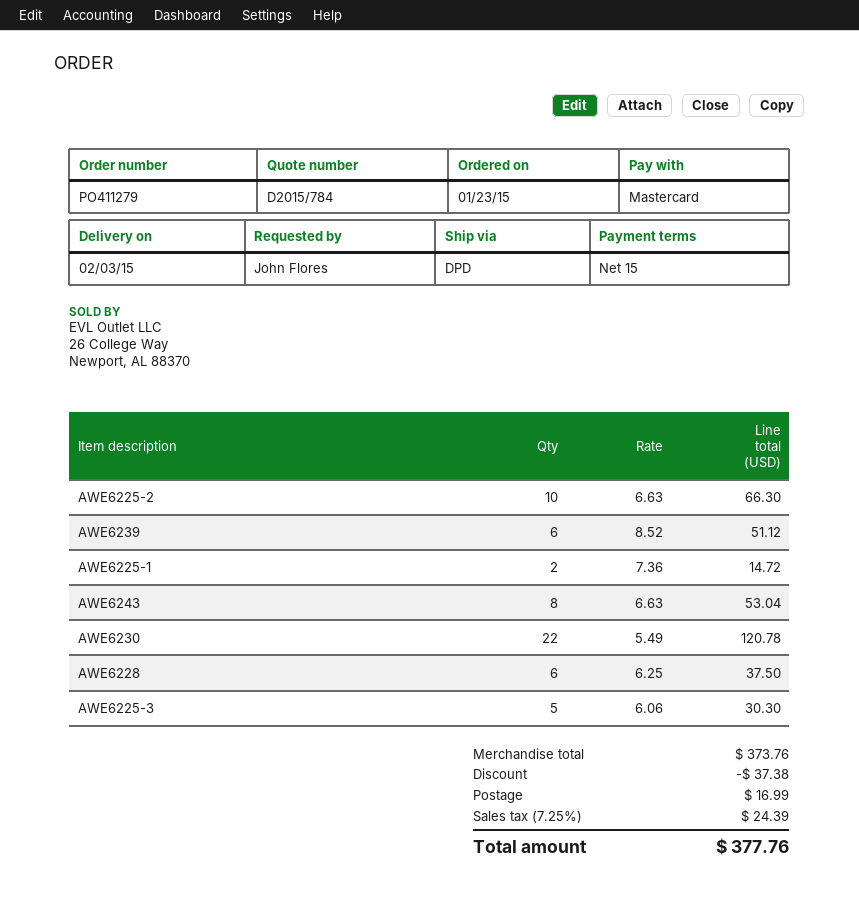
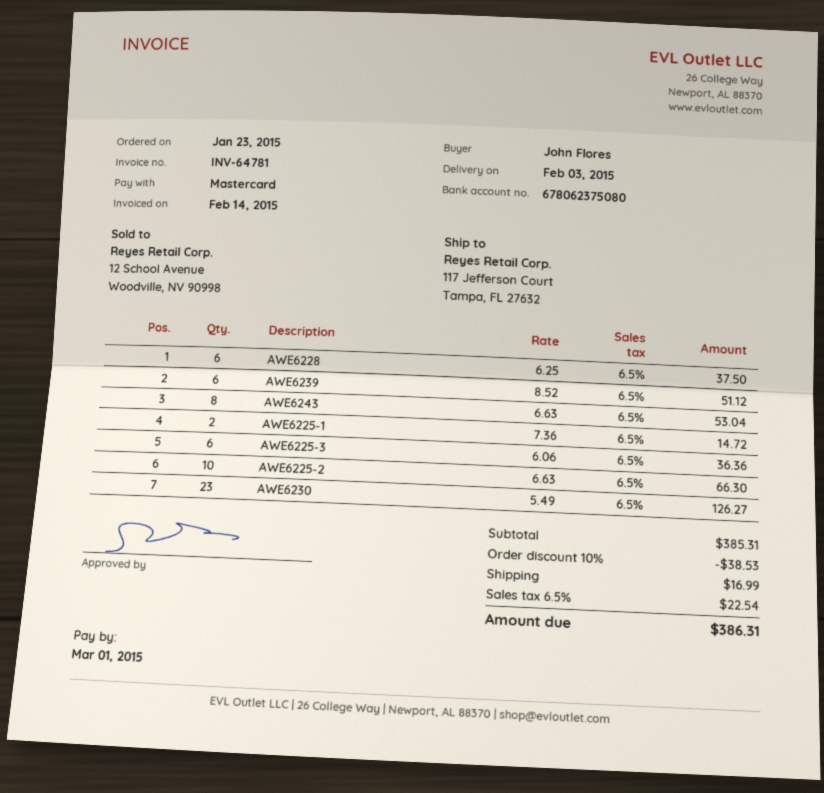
AWE6230: 22 x 5.49 = 120.78 -> 23 x 5.49 = 126.27
AWE6225-3: 5 x 6.06 = 30.30 -> 6 x 6.06 = 36.36
subtotal: 373.76 -> 385.31
discount: 37.38 -> 38.53
tax: 7.25% = 24.39 -> 6.5% = 22.54
total: 377.76 -> 386.31

